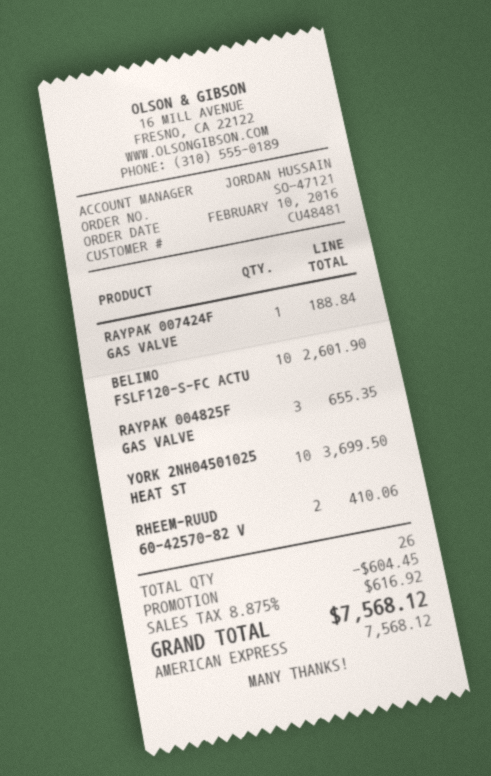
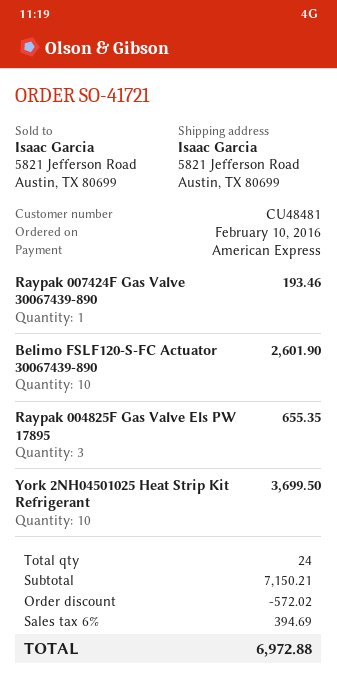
order number: SO-47121 -> SO-41721
RAYPAK 007424F GAS VALVE: 1 for 188.84 -> 1 for 193.46
RHEEM-RUUD 60-42570-82 V: 2 for 410.06 -> none
total quantity: 26 -> 24
discount: 604.45 -> 572.02
tax: 8.875% = 616.92 -> 6% = 394.69
total: 7568.12 -> 6972.88

